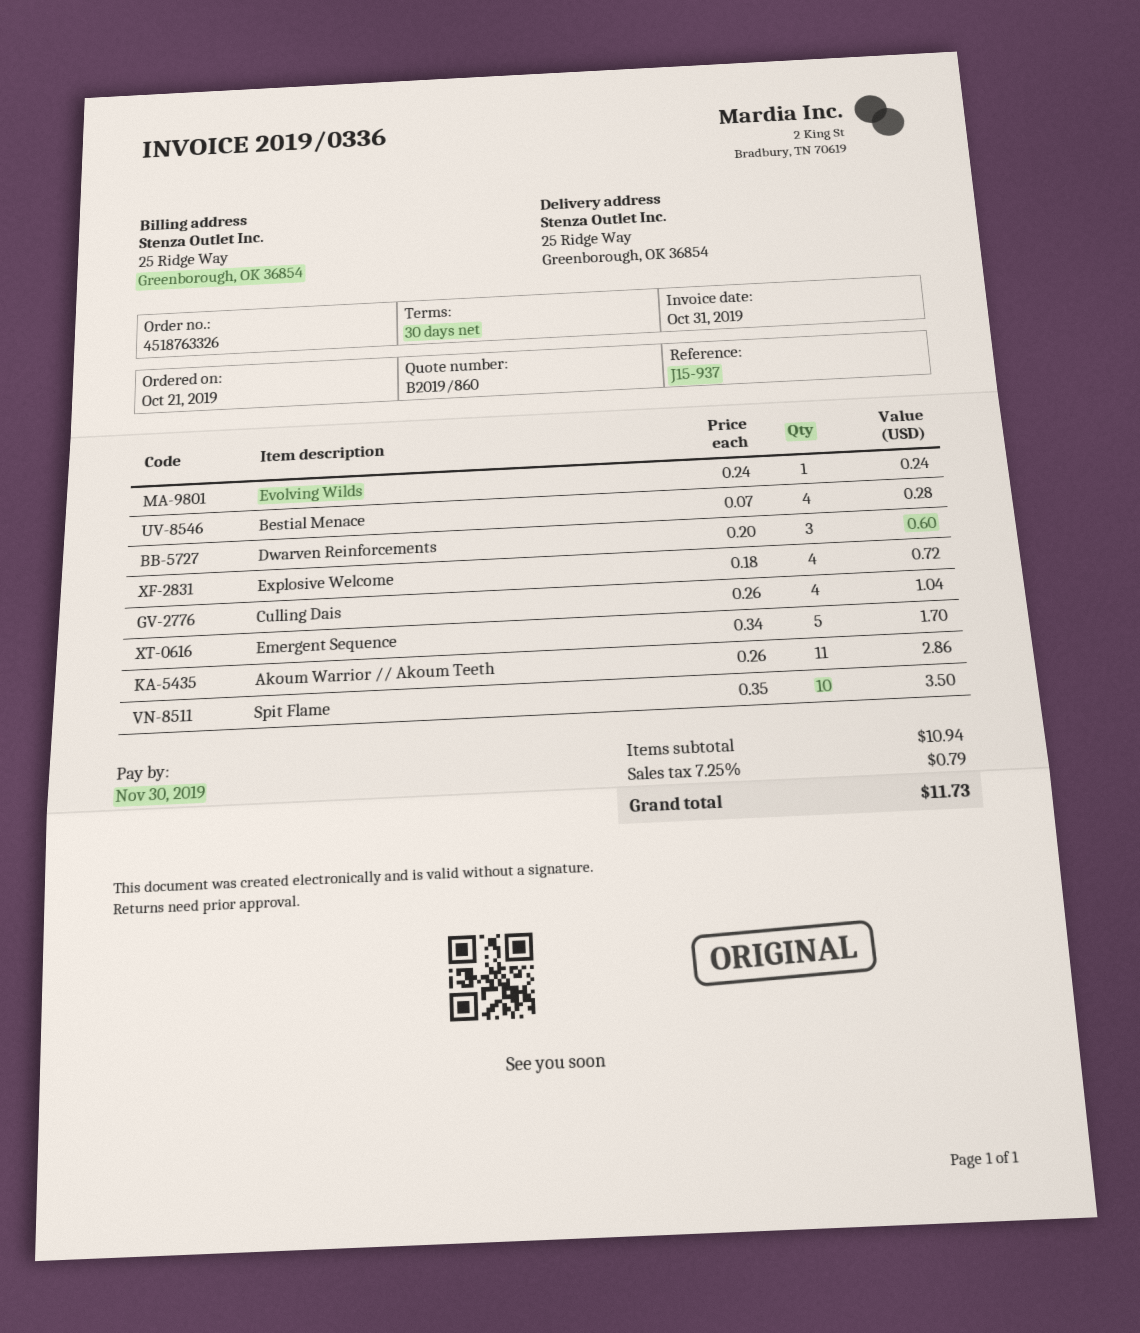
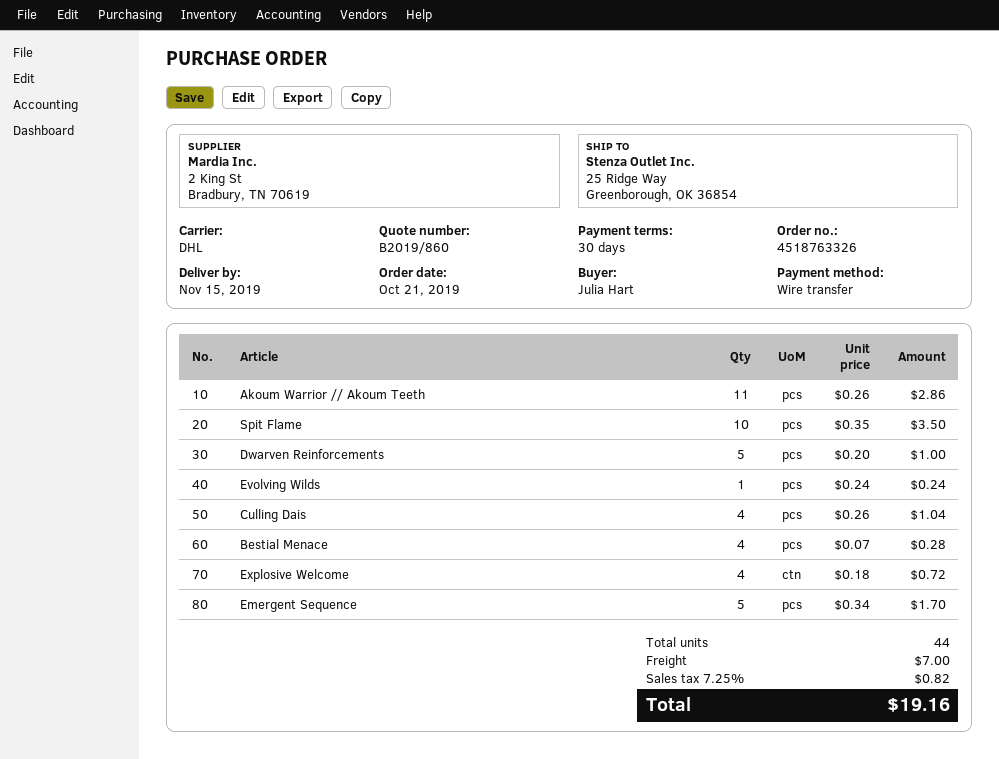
Dwarven Reinforcements: 3 x 0.20 = 0.60 -> 5 x 0.20 = 1.00
shipping: none -> 7.00
tax: 7.25% = 0.79 -> 7.25% = 0.82
total: 11.73 -> 19.16

